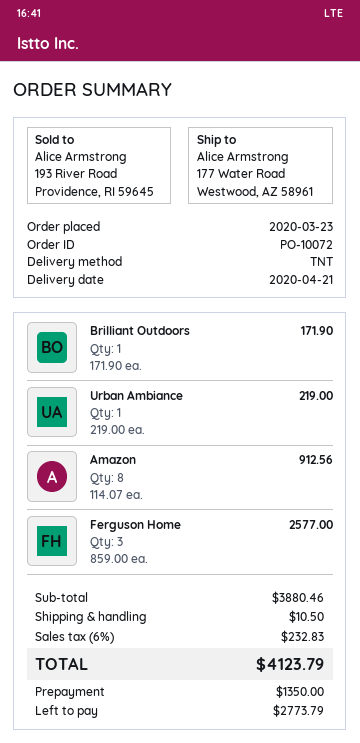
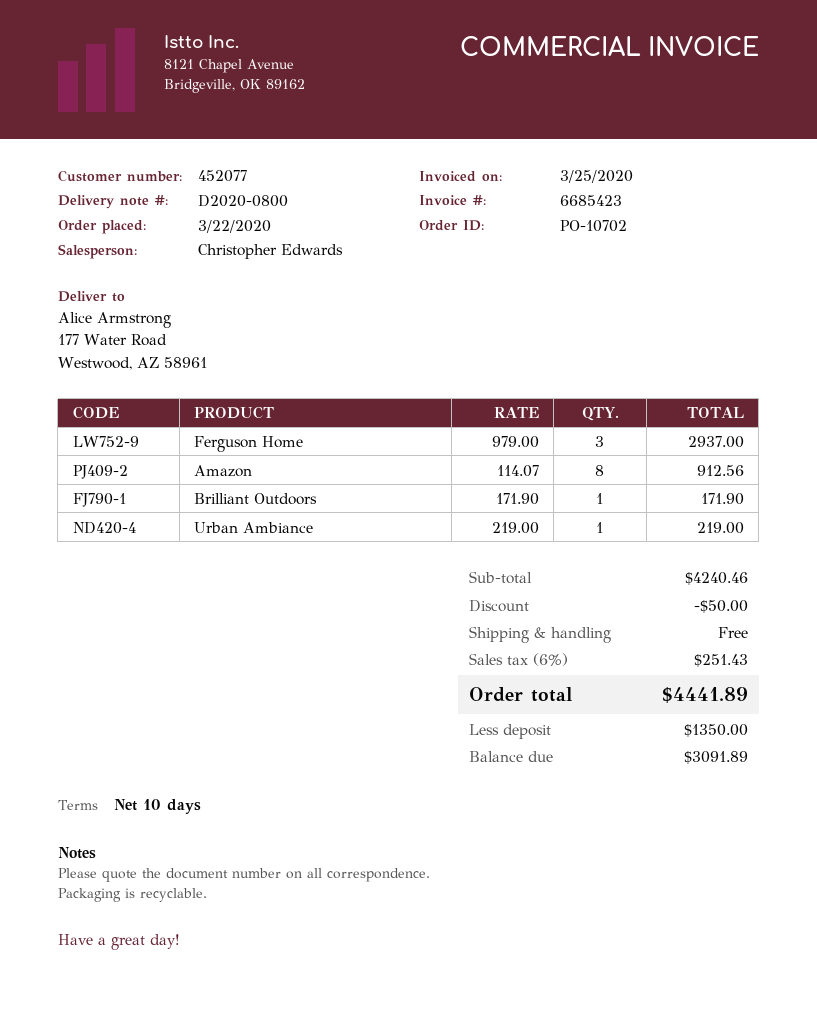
order number: PO-10072 -> PO-10702
order date: 2020-03-23 -> 2020-03-22
Ferguson Home: 3 x 859.00 = 2577.00 -> 3 x 979.00 = 2937.00
subtotal: 3880.46 -> 4240.46
discount: none -> 50.00
shipping: 10.50 -> 0.00
tax: 6% = 232.83 -> 6% = 251.43
total: 4123.79 -> 4441.89
balance: 2773.79 -> 3091.89

